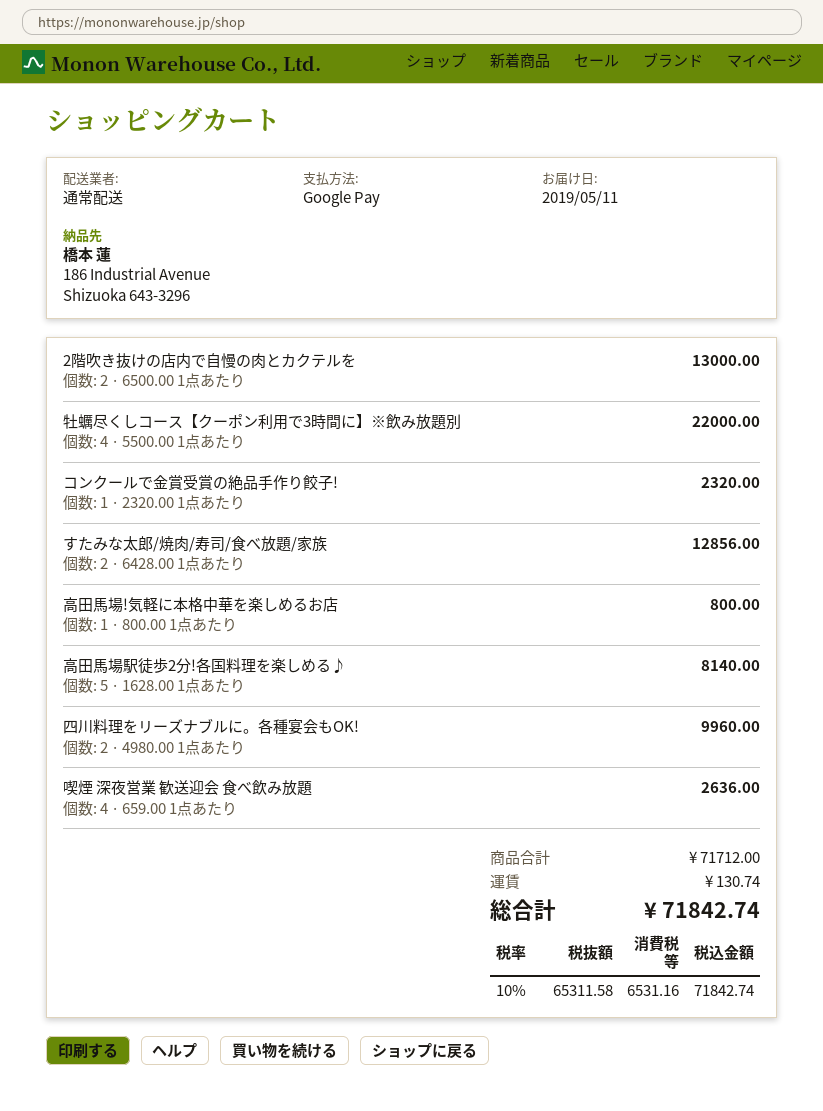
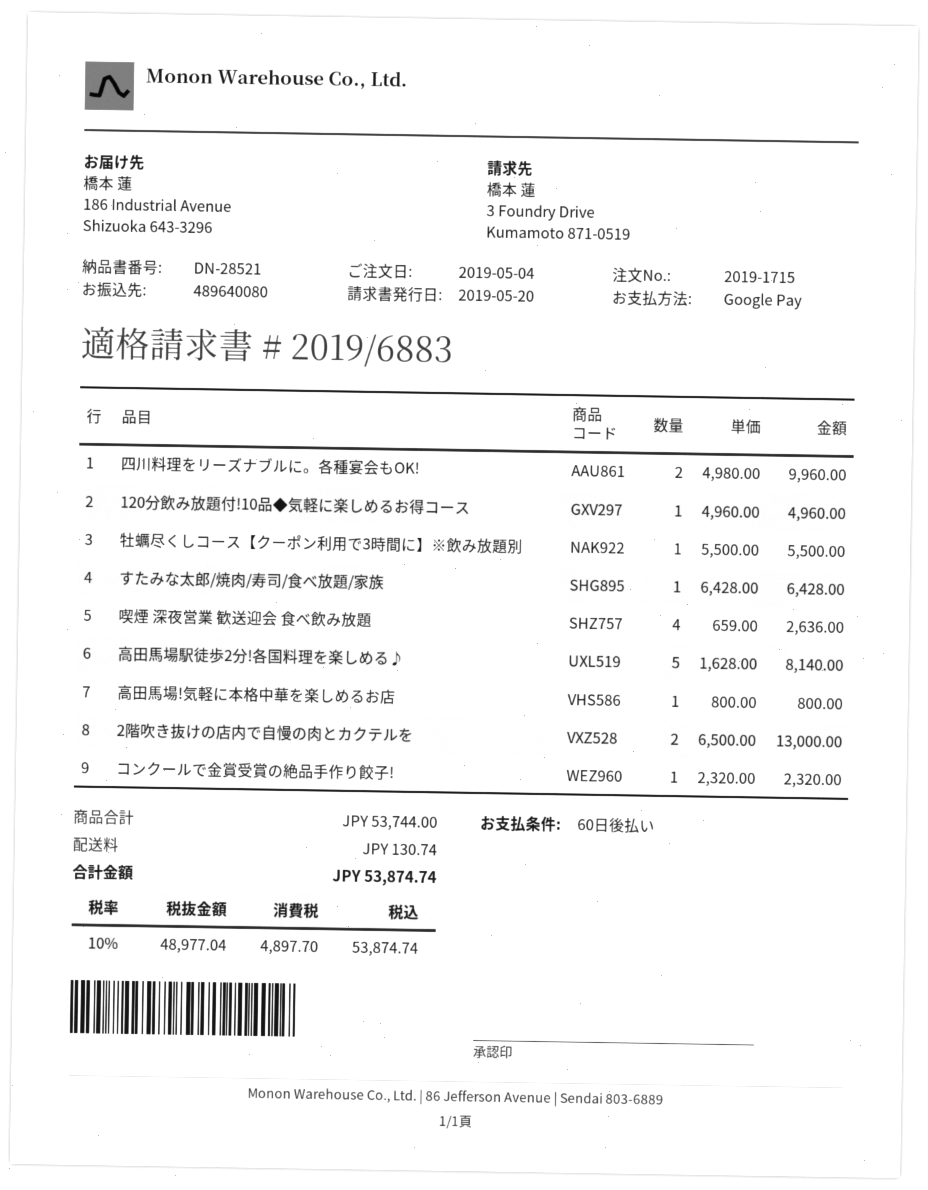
牡蠣尽くしコース【クーポン利用で3時間に】※飲み放題別: 4 x 5500.00 = 22000.00 -> 1 x 5500.00 = 5500.00
すたみな太郎/焼肉/寿司/食べ放題/家族: 2 x 6428.00 = 12856.00 -> 1 x 6428.00 = 6428.00
120分飲み放題付!10品◆気軽に楽しめるお得コース: none -> 1 x 4960.00 = 4960.00
subtotal: 71712.00 -> 53744.00
net: 65311.58 -> 48977.04
tax: 10% = 6531.16 -> 10% = 4897.70
total: 71842.74 -> 53874.74

